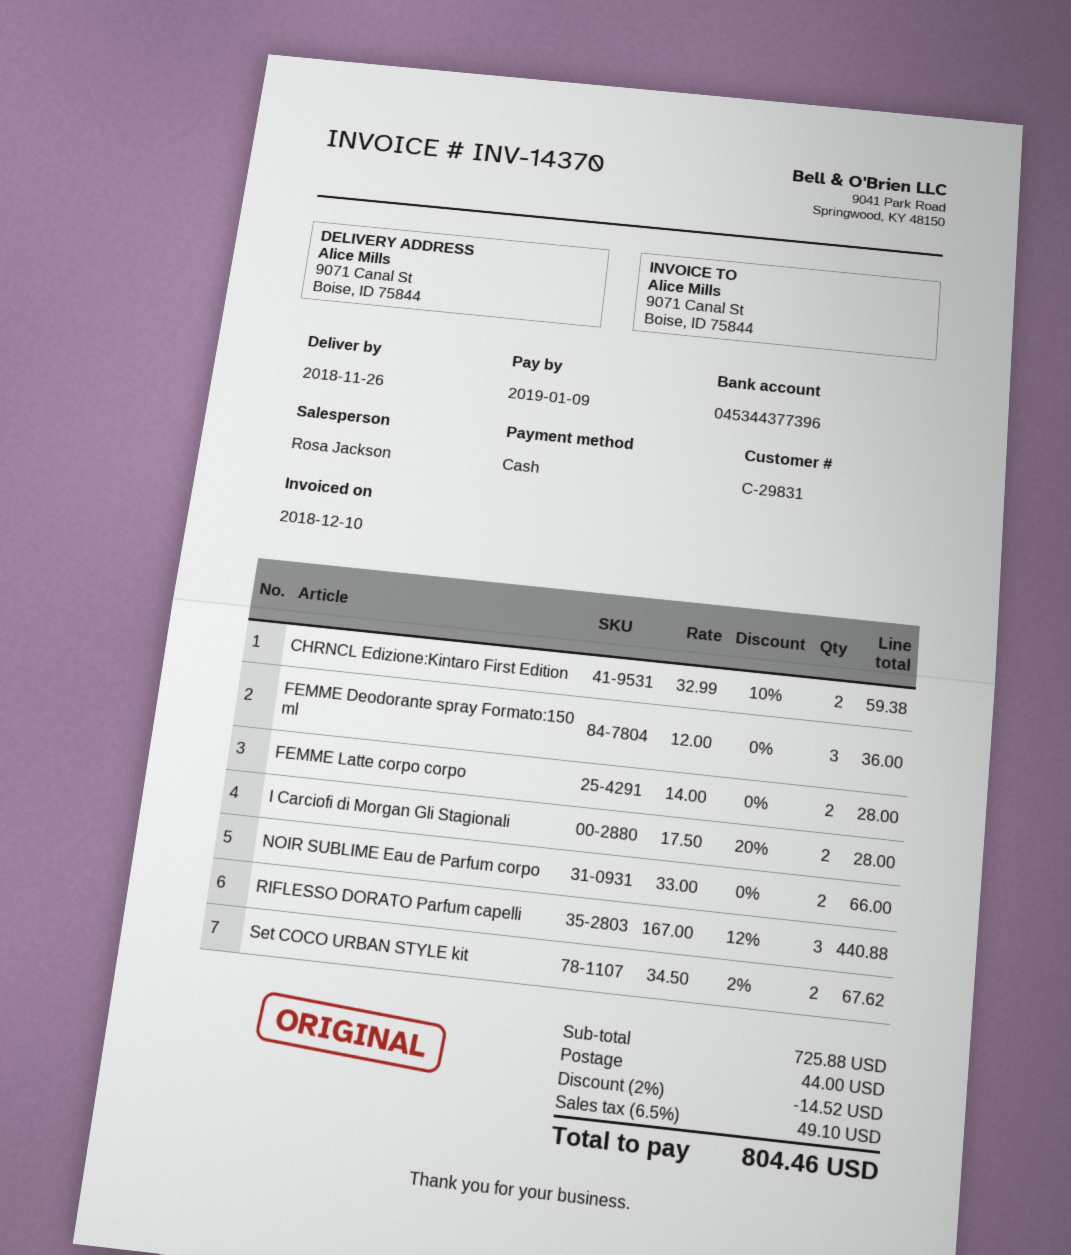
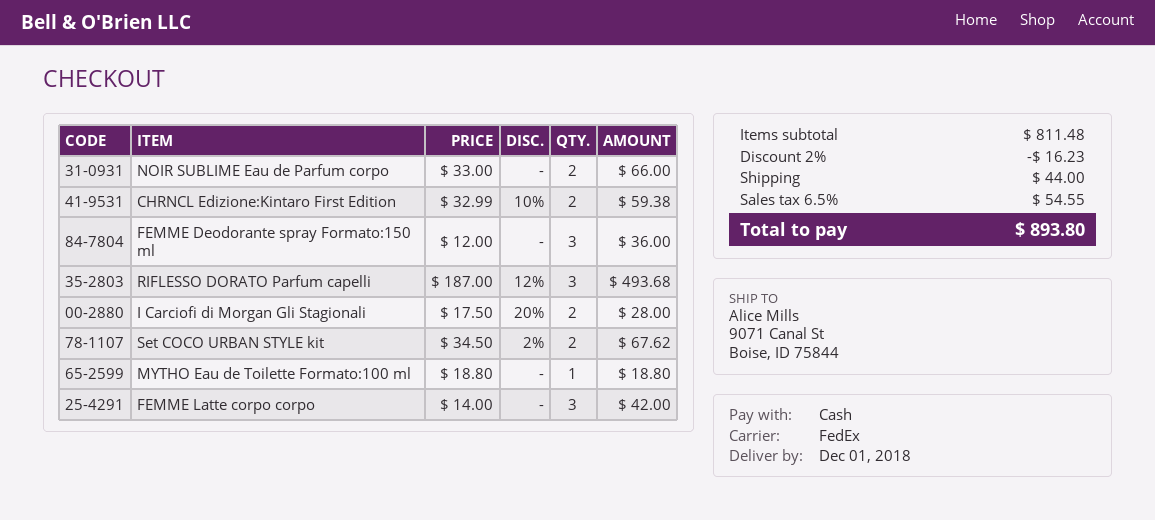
delivery date: 2018-11-26 -> 2018-12-01
FEMME Latte corpo corpo: 2 x 14.00 = 28.00 -> 3 x 14.00 = 42.00
RIFLESSO DORATO Parfum capelli: 3 x 167.00 - 12% = 440.88 -> 3 x 187.00 - 12% = 493.68
MYTHO Eau de Toilette Formato:100 ml: none -> 1 x 18.80 = 18.80
subtotal: 725.88 -> 811.48
discount: 2% = 14.52 -> 2% = 16.23
tax: 6.5% = 49.10 -> 6.5% = 54.55
total: 804.46 -> 893.80

